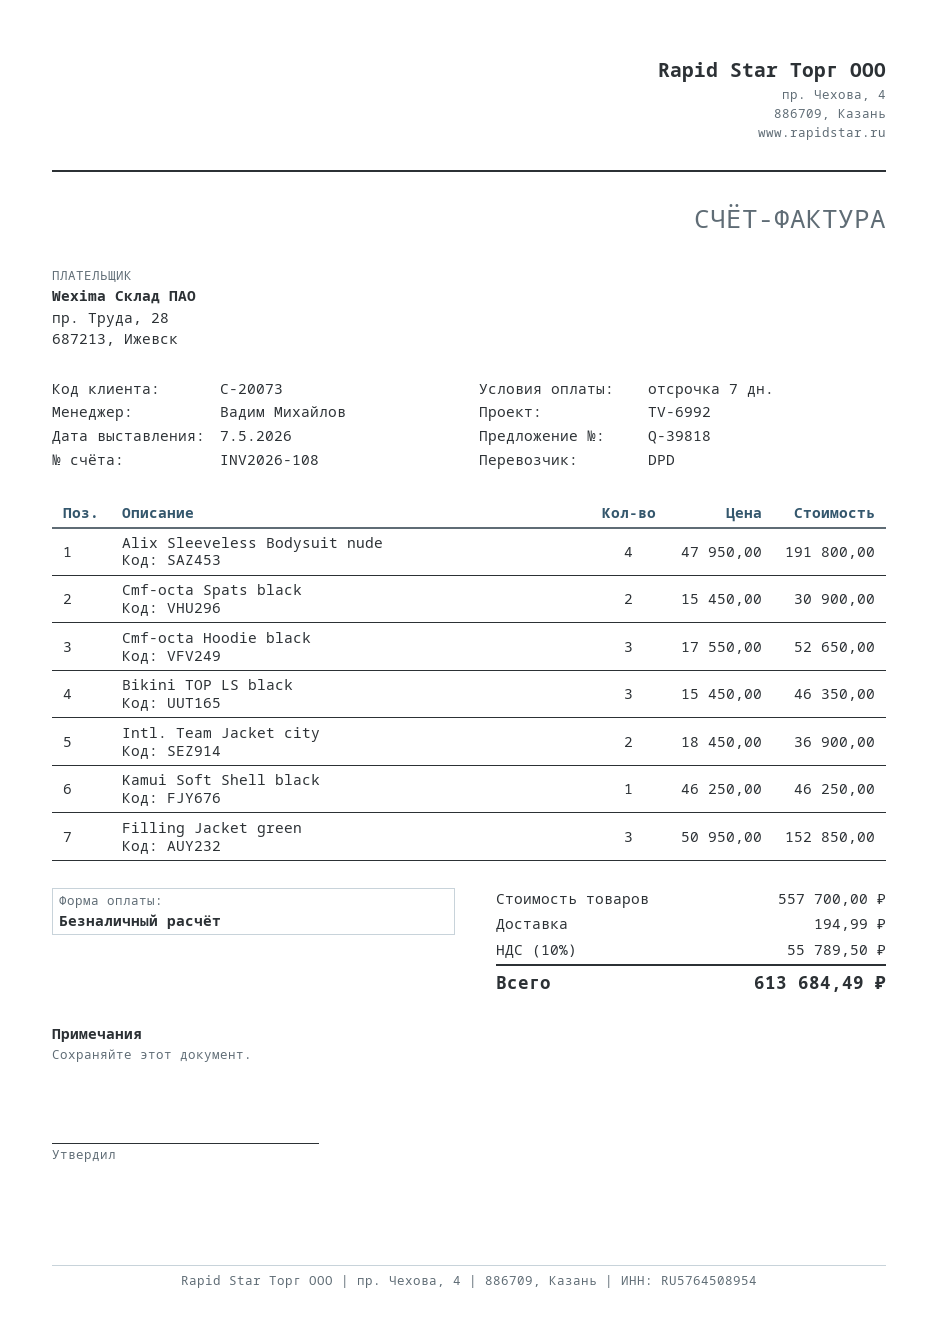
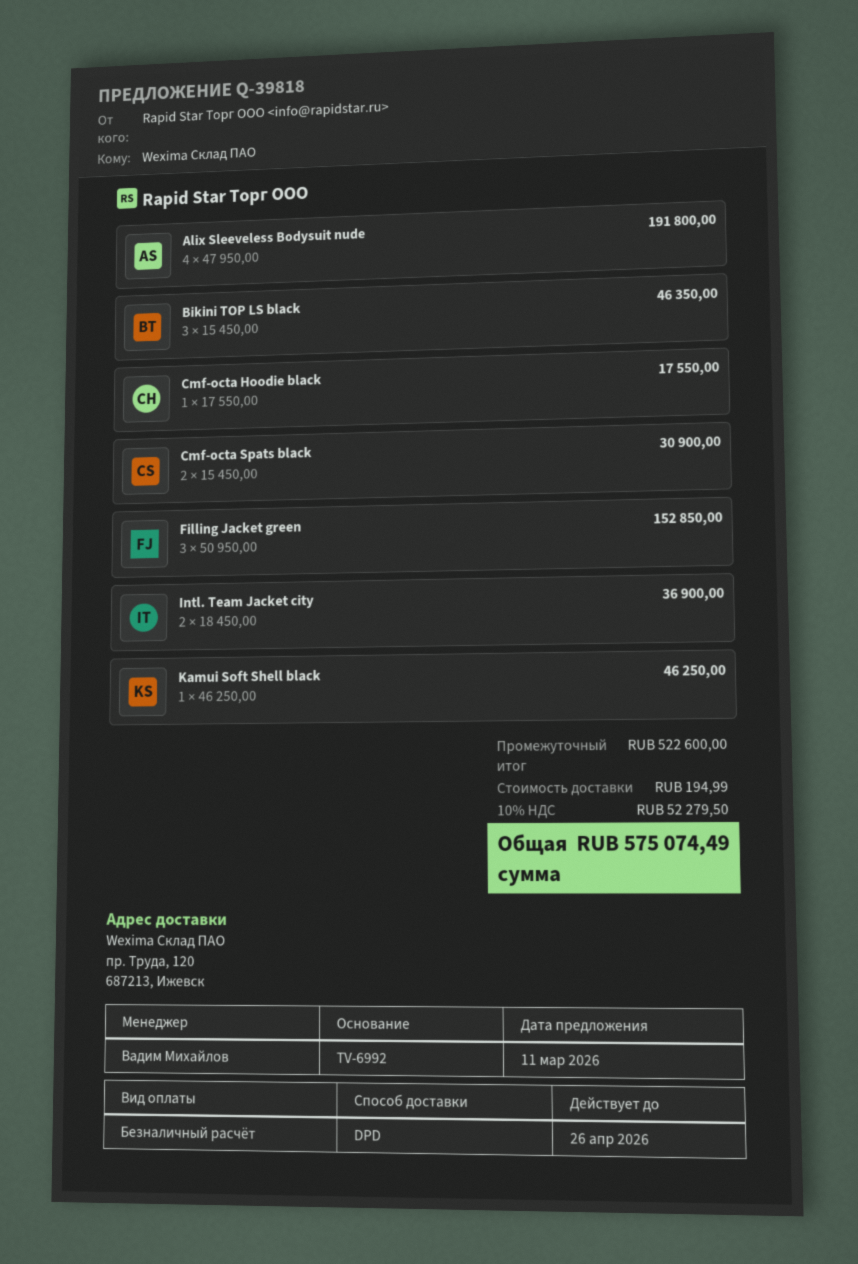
Cmf-octa Hoodie black: 3 x 17550.00 = 52650.00 -> 1 x 17550.00 = 17550.00
subtotal: 557700.00 -> 522600.00
tax: 10% = 55789.50 -> 10% = 52279.50
total: 613684.49 -> 575074.49

